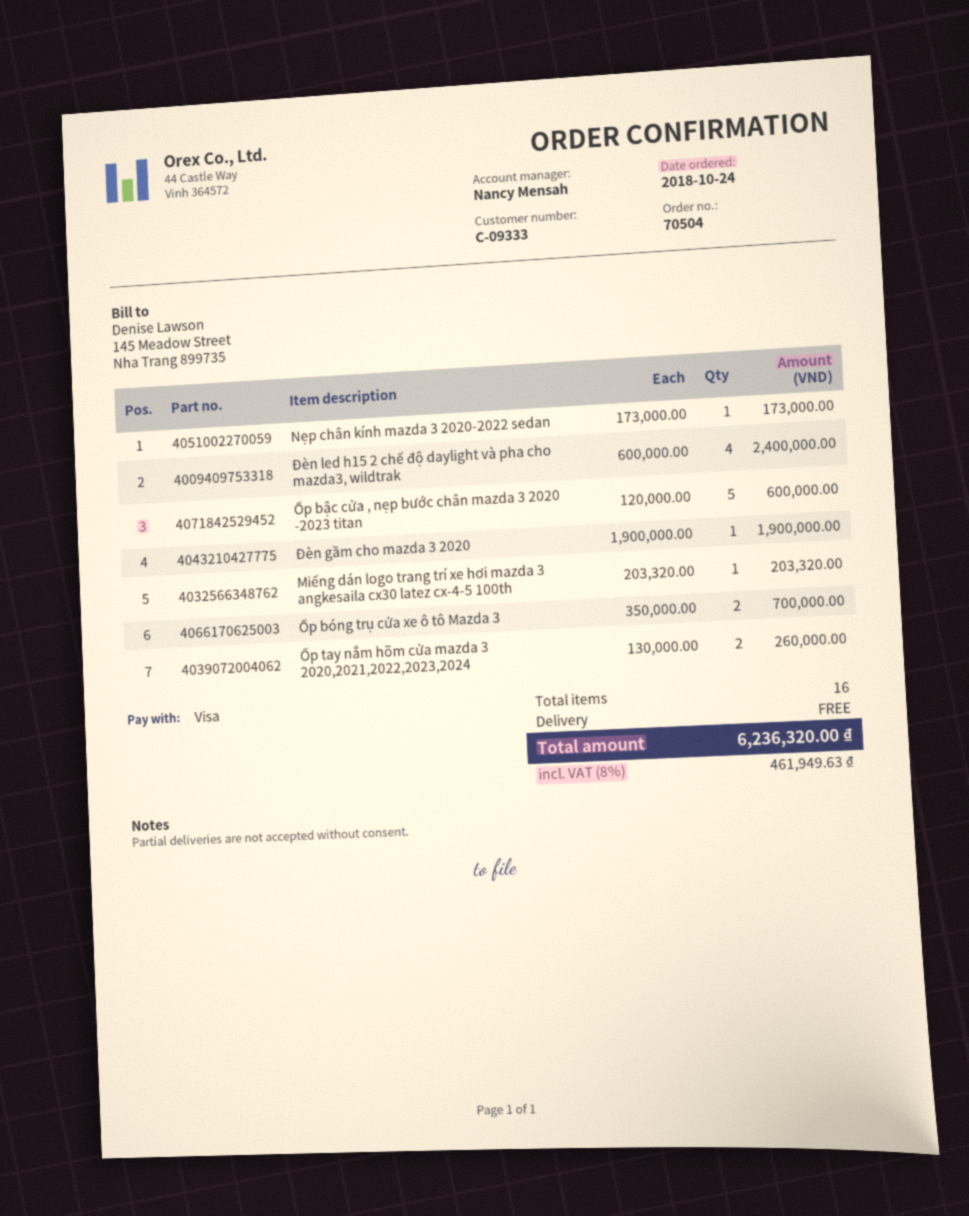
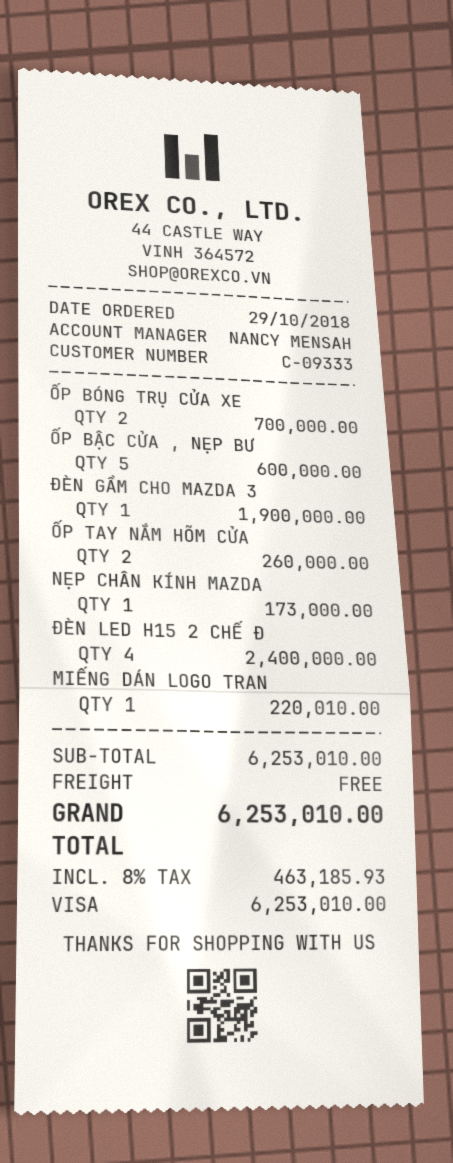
order date: 2018-10-24 -> 2018-10-29
Miếng dán logo trang trí xe hơi mazda 3 angkesaila cx30 latez cx-4-5 100th: 1 for 203320.00 -> 1 for 220010.00
tax: 8% = 461949.63 -> 8% = 463185.93
total: 6236320.00 -> 6253010.00

